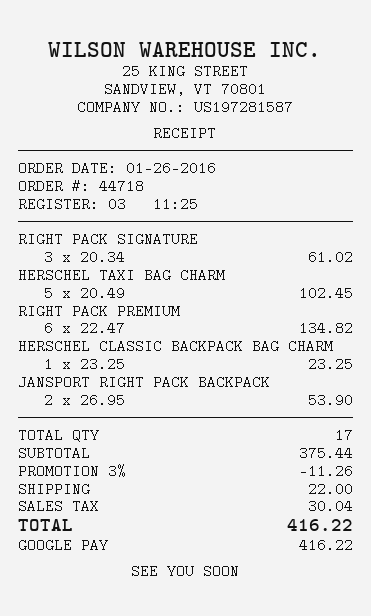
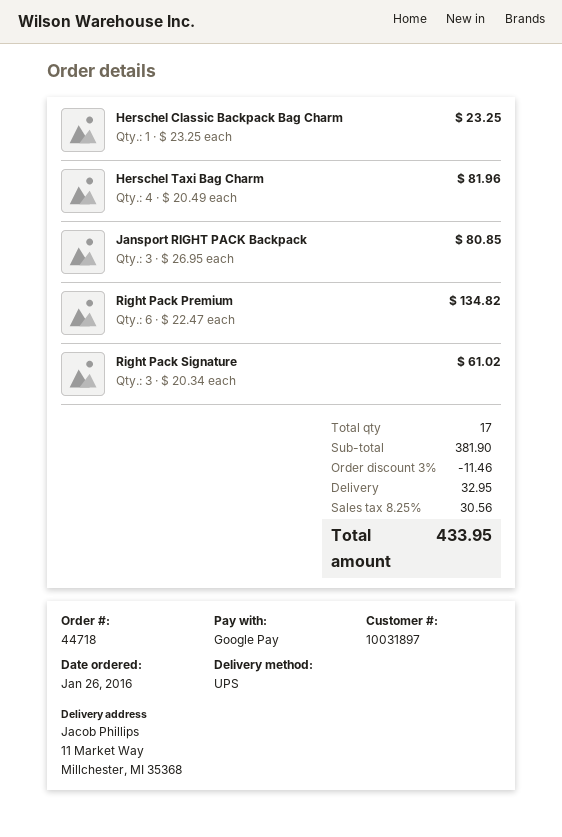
HERSCHEL TAXI BAG CHARM: 5 x 20.49 = 102.45 -> 4 x 20.49 = 81.96
JANSPORT RIGHT PACK BACKPACK: 2 x 26.95 = 53.90 -> 3 x 26.95 = 80.85
subtotal: 375.44 -> 381.90
discount: 3% = 11.26 -> 3% = 11.46
shipping: 22.00 -> 32.95
tax: 30.04 -> 30.56
total: 416.22 -> 433.95

